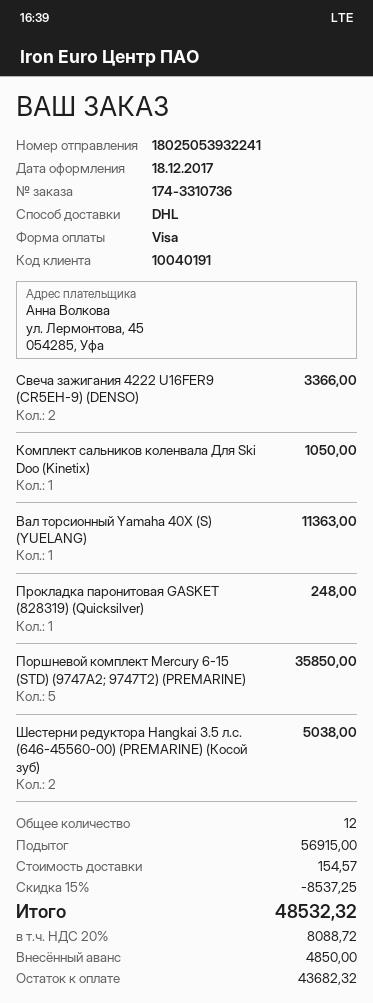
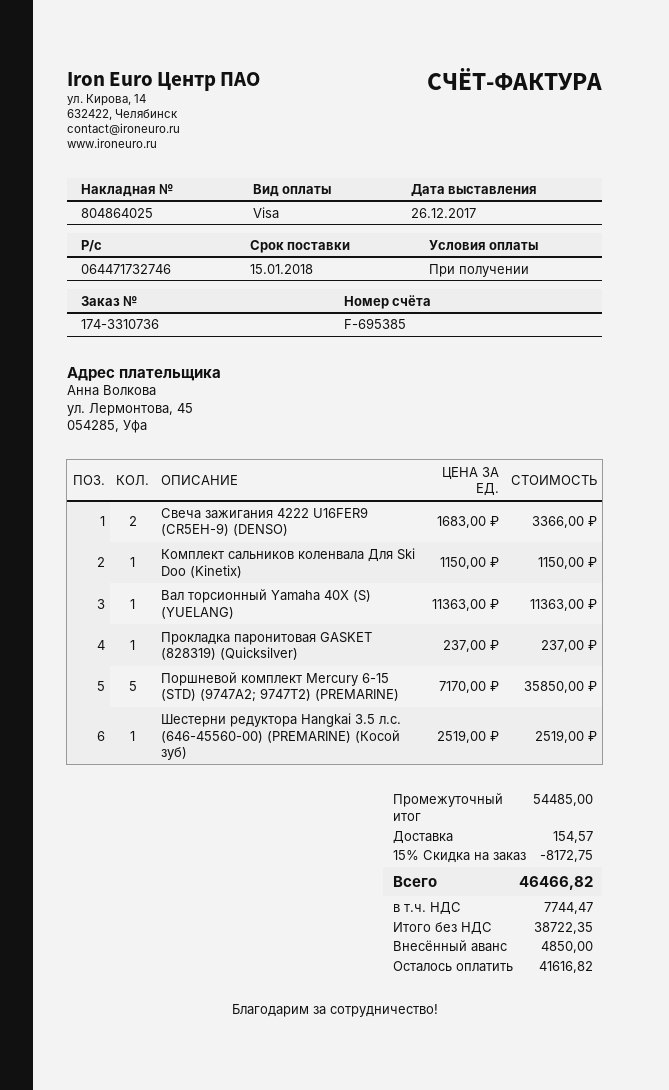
Комплект сальников коленвала Для Ski Doo (Kinetix): 1 for 1050.00 -> 1 for 1150.00
Прокладка паронитовая GASKET (828319) (Quicksilver): 1 for 248.00 -> 1 for 237.00
Шестерни редуктора Hangkai 3.5 л.с. (646-45560-00) (PREMARINE) (Косой зуб): 2 for 5038.00 -> 1 for 2519.00
subtotal: 56915.00 -> 54485.00
discount: 15% = 8537.25 -> 15% = 8172.75
tax: 8088.72 -> 7744.47
total: 48532.32 -> 46466.82
balance: 43682.32 -> 41616.82

